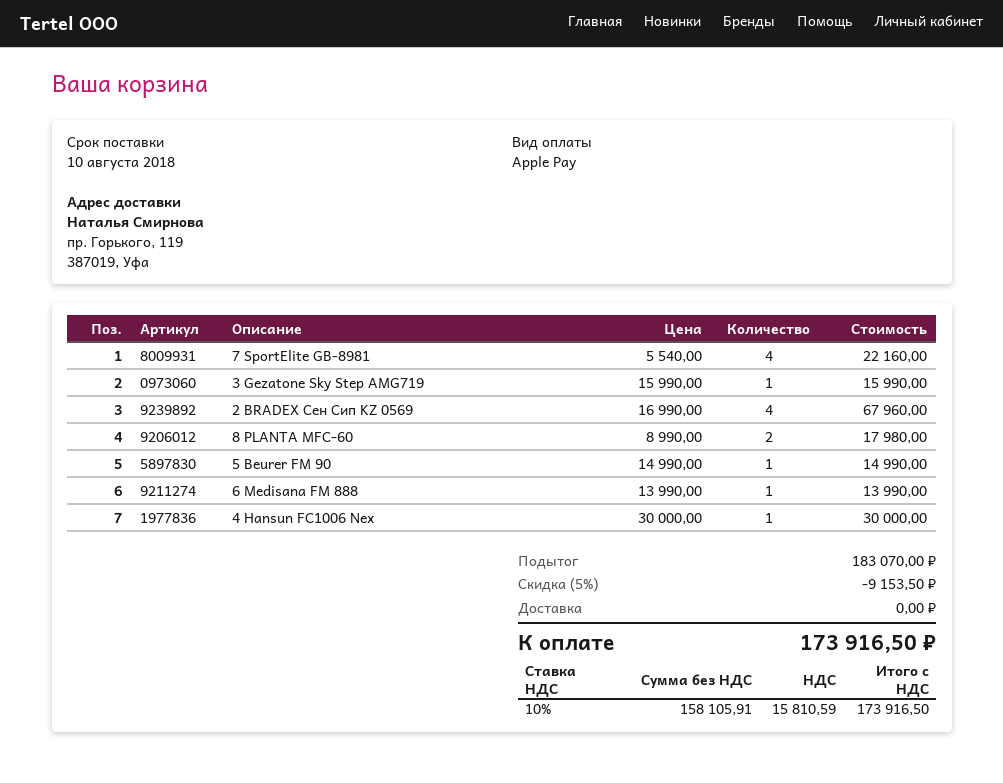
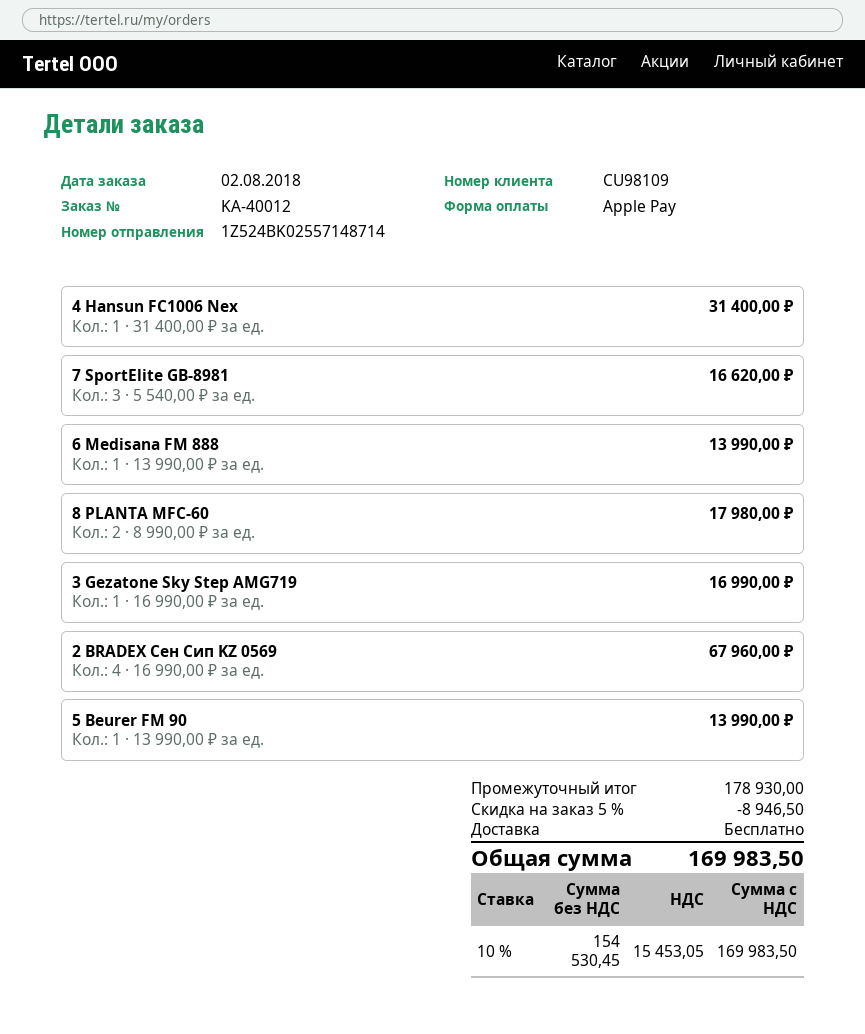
7 SportElite GB-8981: 4 x 5540.00 = 22160.00 -> 3 x 5540.00 = 16620.00
3 Gezatone Sky Step AMG719: 1 x 15990.00 = 15990.00 -> 1 x 16990.00 = 16990.00
5 Beurer FM 90: 1 x 14990.00 = 14990.00 -> 1 x 13990.00 = 13990.00
4 Hansun FC1006 Nex: 1 x 30000.00 = 30000.00 -> 1 x 31400.00 = 31400.00
subtotal: 183070.00 -> 178930.00
discount: 5% = 9153.50 -> 5% = 8946.50
net: 158105.91 -> 154530.45
tax: 10% = 15810.59 -> 10% = 15453.05
total: 173916.50 -> 169983.50

